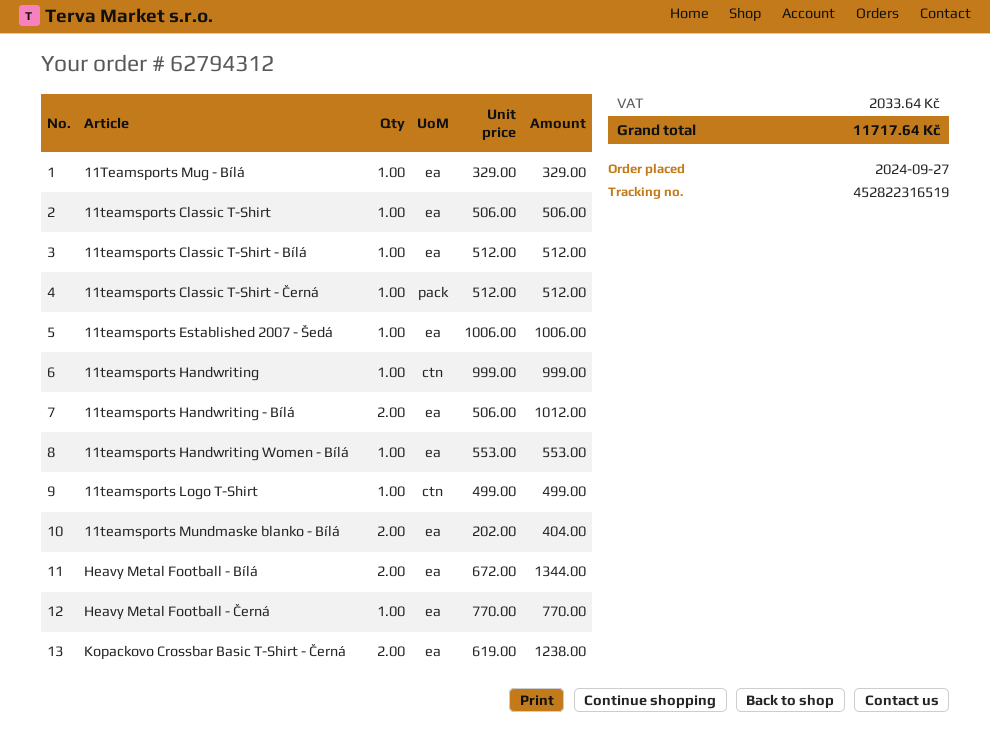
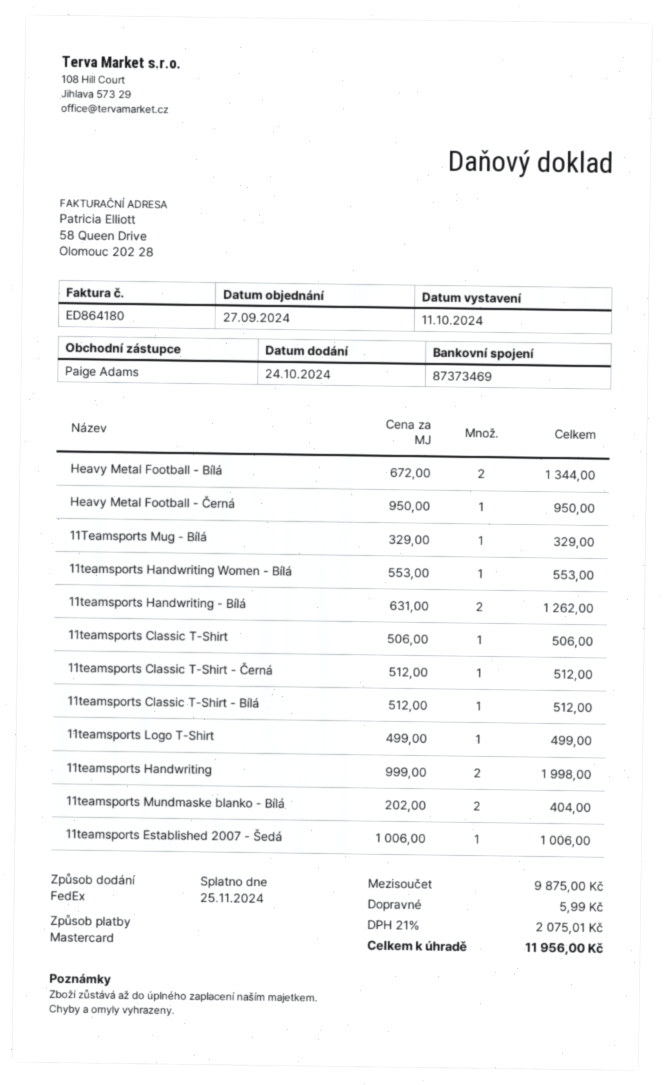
11teamsports Handwriting: 1 x 999.00 = 999.00 -> 2 x 999.00 = 1998.00
11teamsports Handwriting - Bílá: 2 x 506.00 = 1012.00 -> 2 x 631.00 = 1262.00
Heavy Metal Football - Černá: 1 x 770.00 = 770.00 -> 1 x 950.00 = 950.00
Kopackovo Crossbar Basic T-Shirt - Černá: 2 x 619.00 = 1238.00 -> none
shipping: none -> 5.99
tax: 2033.64 -> 2075.01
total: 11717.64 -> 11956.00

